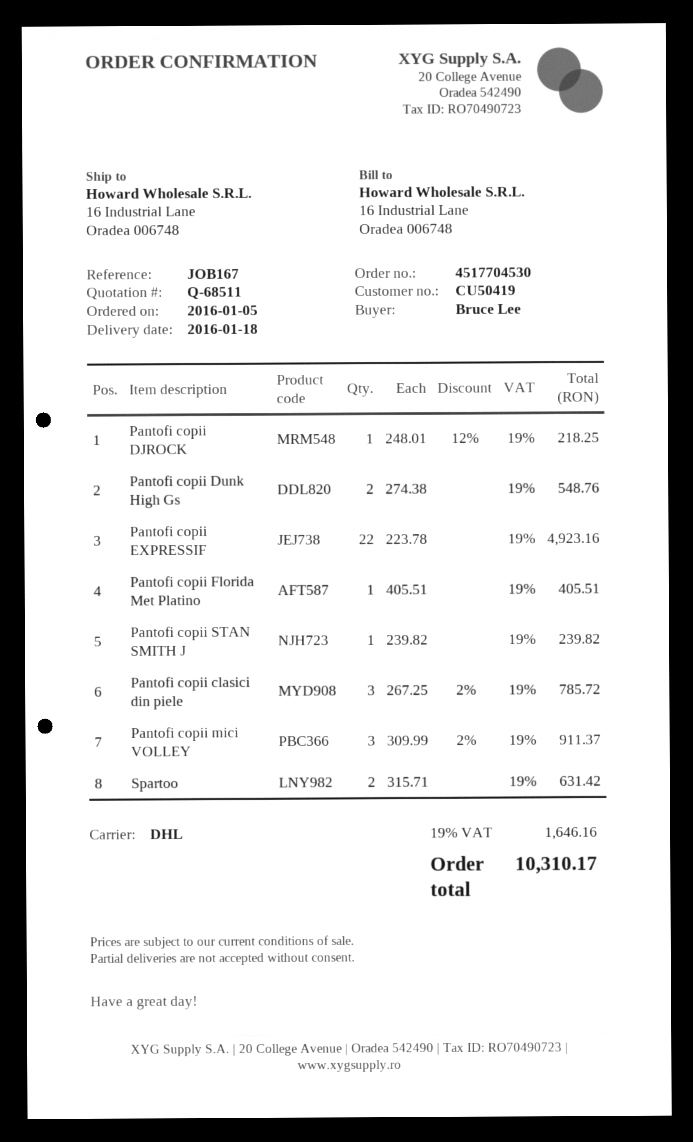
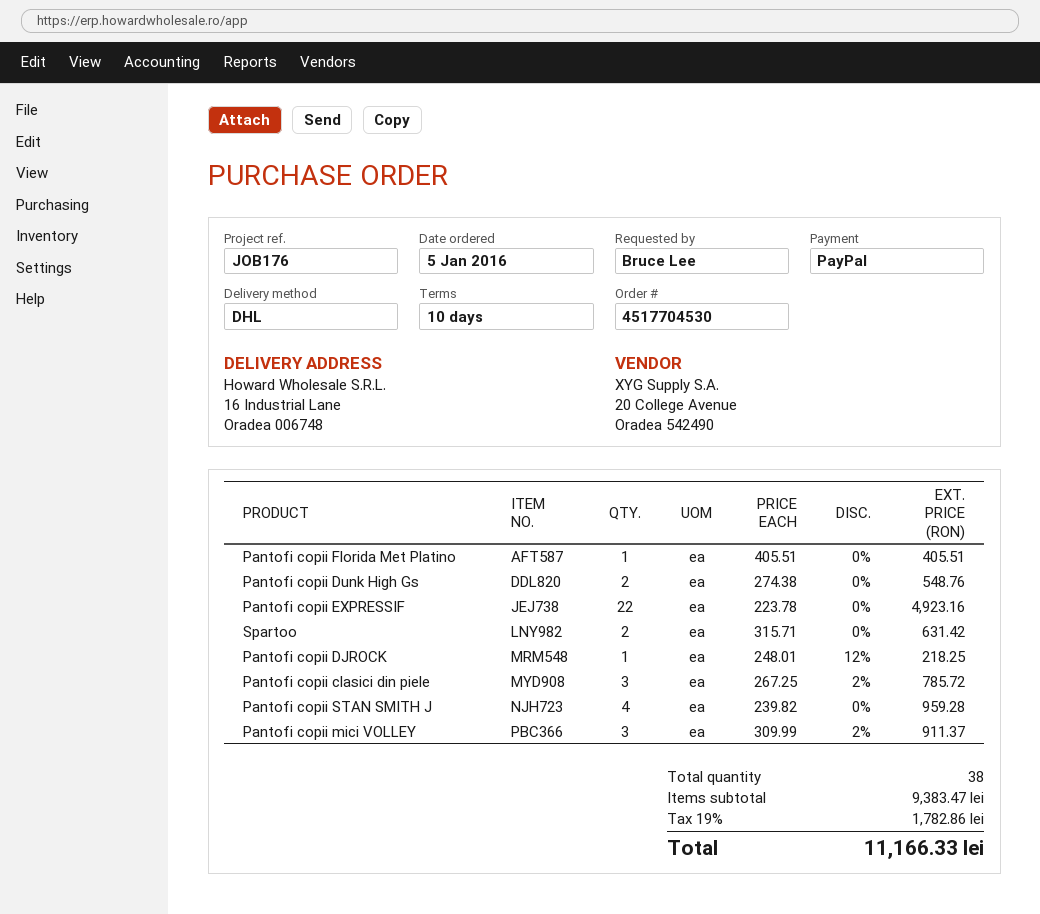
reference: JOB167 -> JOB176
Pantofi copii STAN SMITH J: 1 x 239.82 = 239.82 -> 4 x 239.82 = 959.28
tax: 19% = 1646.16 -> 19% = 1782.86
total: 10310.17 -> 11166.33

